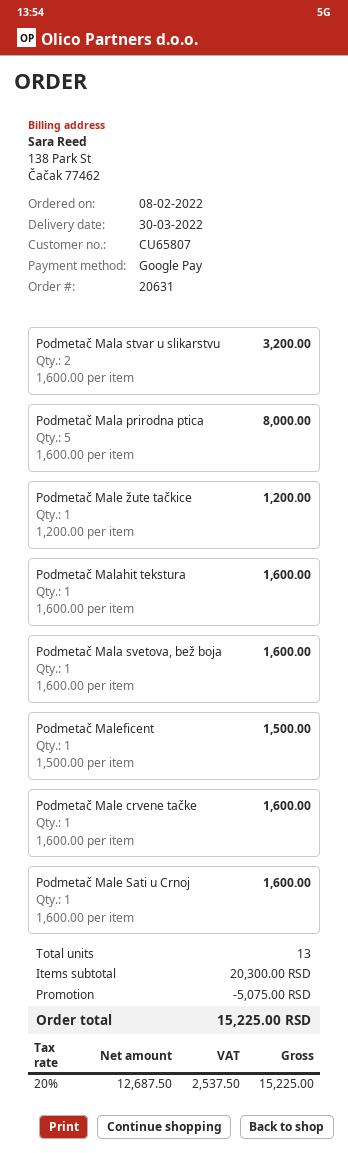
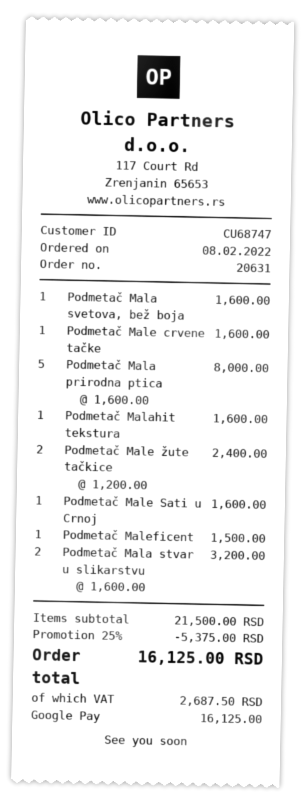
customer number: CU65807 -> CU68747
Podmetač Male žute tačkice: 1 x 1200.00 = 1200.00 -> 2 x 1200.00 = 2400.00
subtotal: 20300.00 -> 21500.00
discount: 5075.00 -> 5375.00
tax: 2537.50 -> 2687.50
total: 15225.00 -> 16125.00

